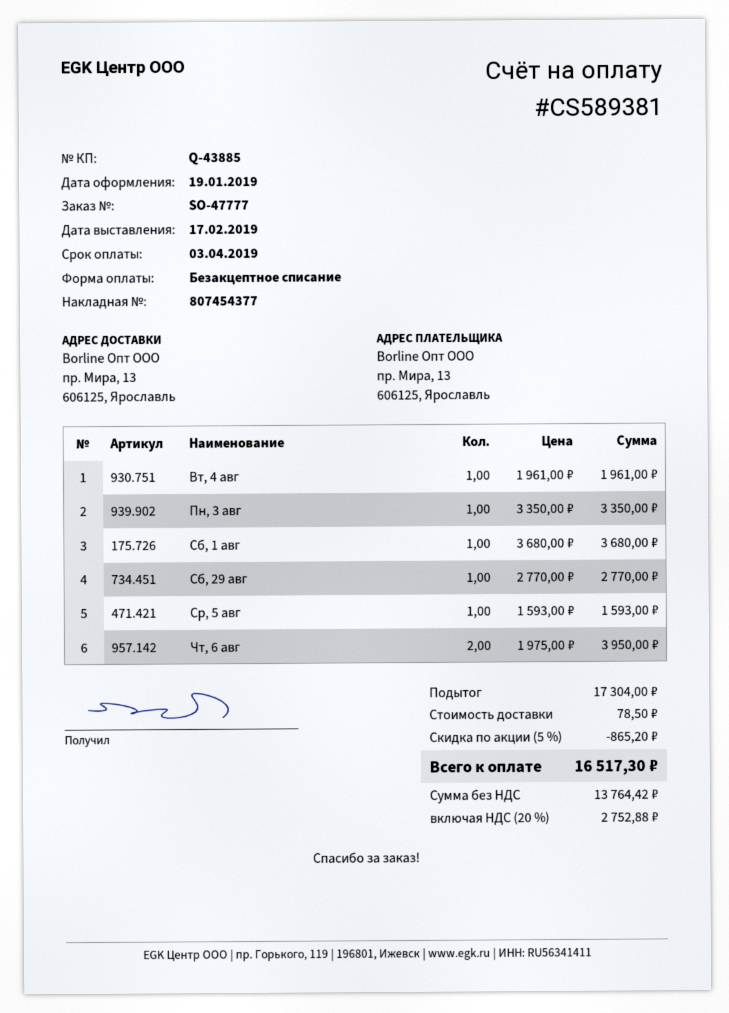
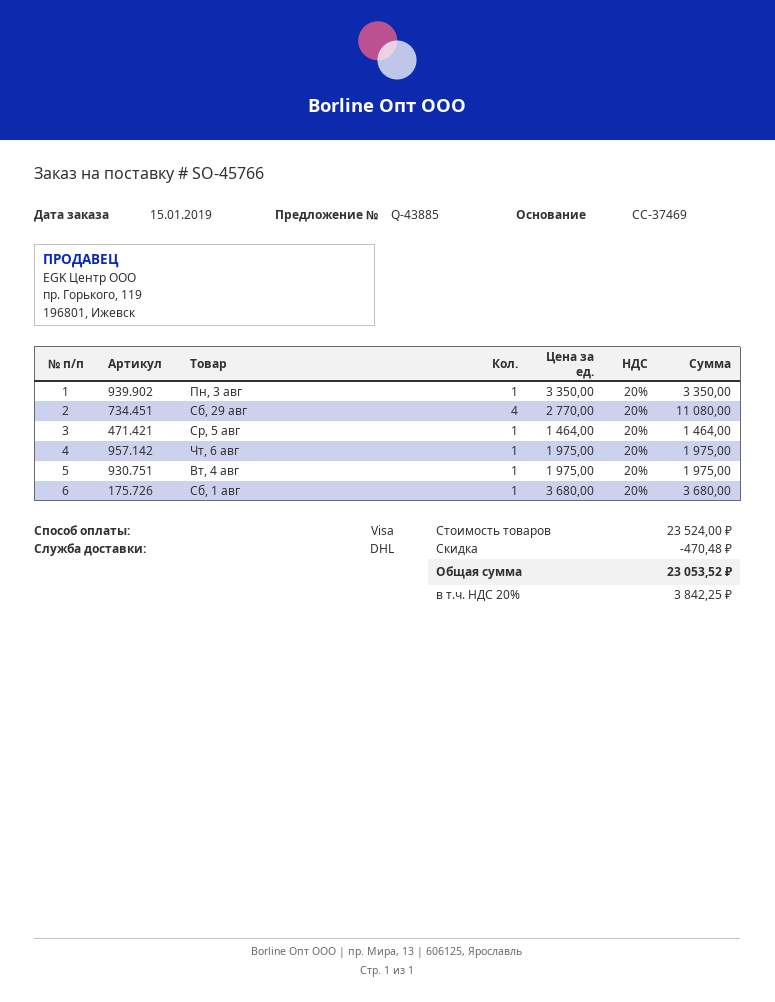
order number: SO-47777 -> SO-45766
order date: 2019-01-19 -> 2019-01-15
payment method: direct debit -> Visa
Вт, 4 авг: 1 x 1961.00 = 1961.00 -> 1 x 1975.00 = 1975.00
Сб, 29 авг: 1 x 2770.00 = 2770.00 -> 4 x 2770.00 = 11080.00
Ср, 5 авг: 1 x 1593.00 = 1593.00 -> 1 x 1464.00 = 1464.00
Чт, 6 авг: 2 x 1975.00 = 3950.00 -> 1 x 1975.00 = 1975.00
subtotal: 17304.00 -> 23524.00
discount: 865.20 -> 470.48
shipping: 78.50 -> none
tax: 20% = 2752.88 -> 20% = 3842.25
total: 16517.30 -> 23053.52

